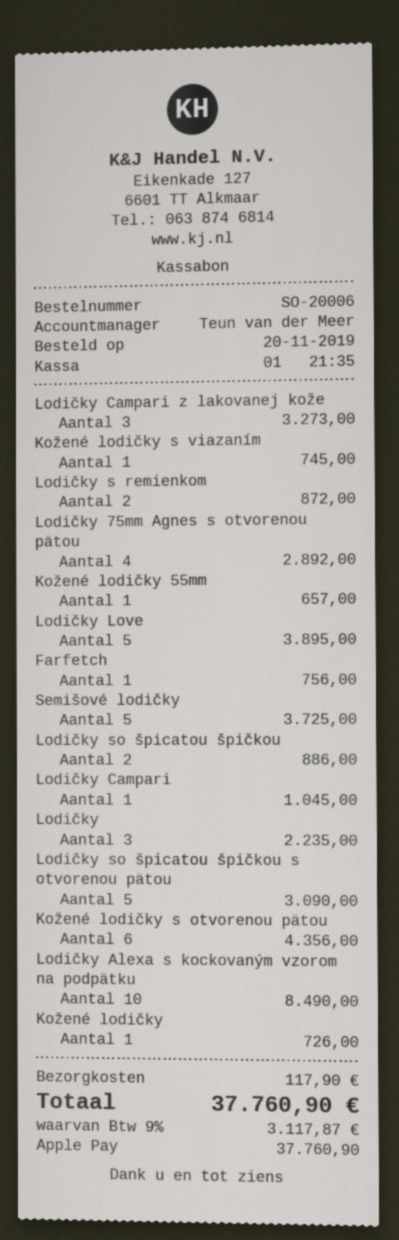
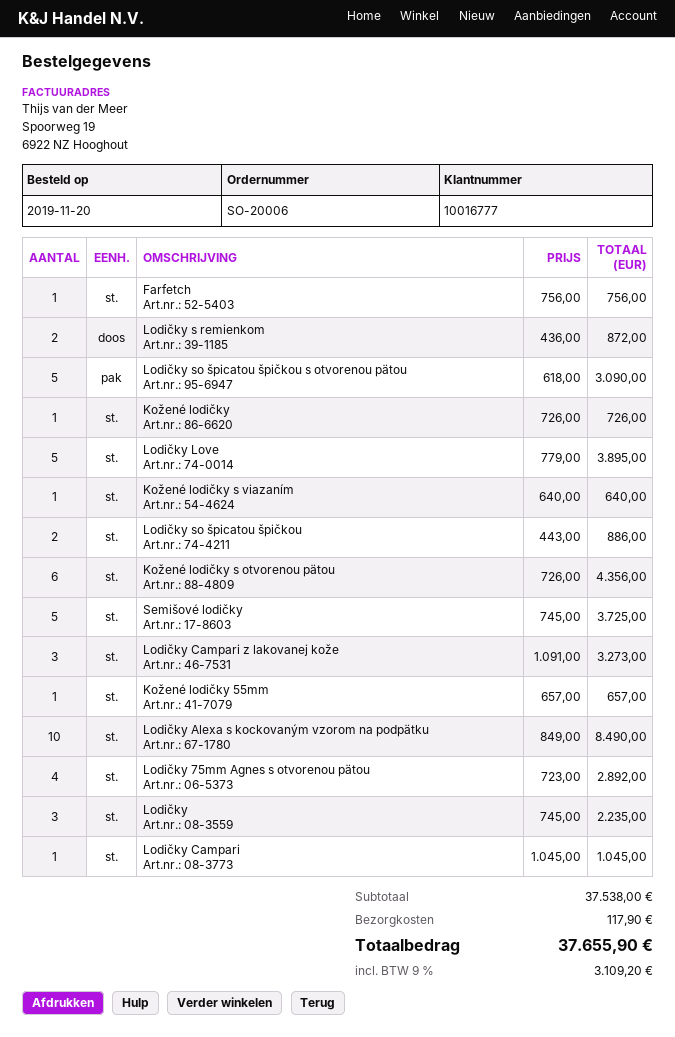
Kožené lodičky s viazaním: 1 for 745.00 -> 1 for 640.00
tax: 9% = 3117.87 -> 9% = 3109.20
total: 37760.90 -> 37655.90

